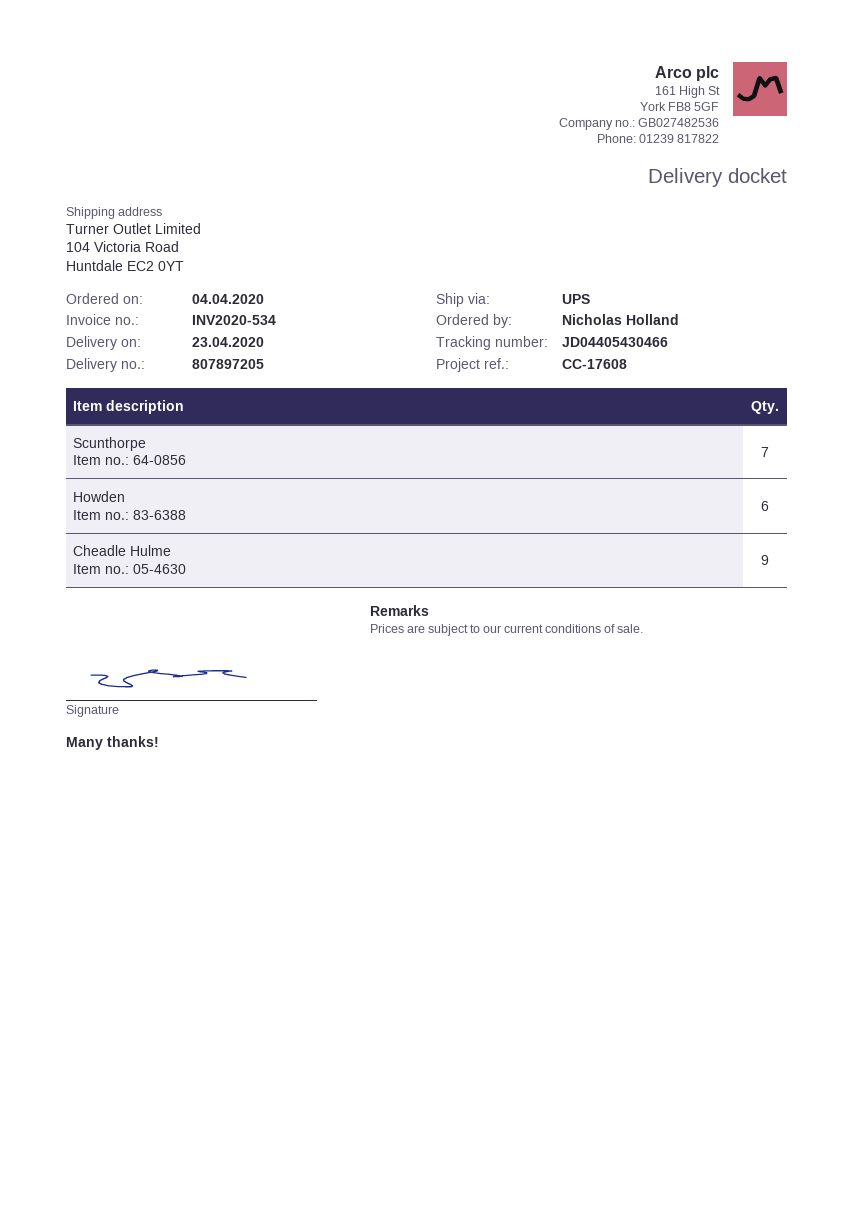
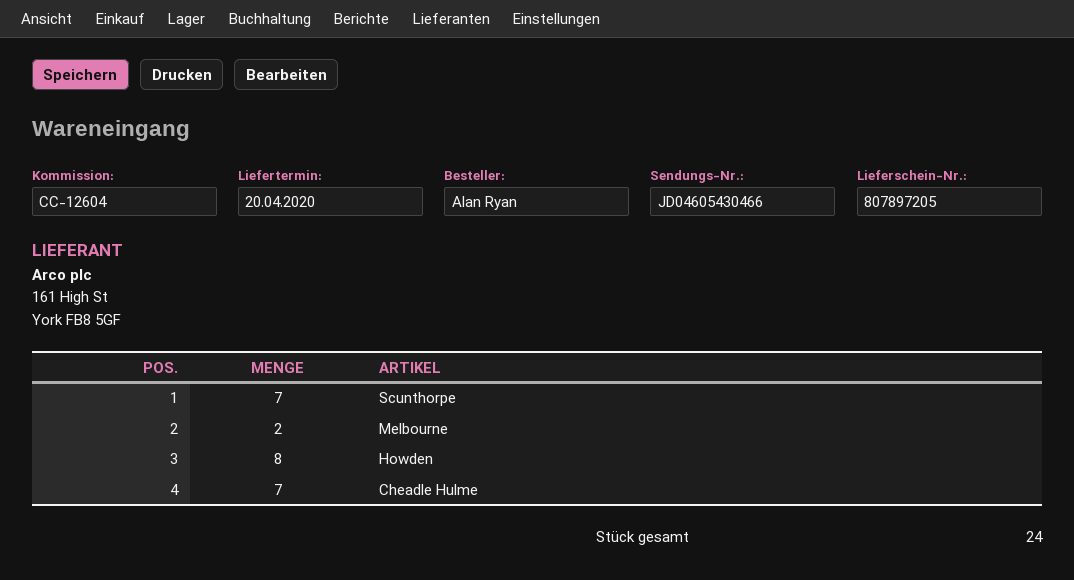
delivery date: 2020-04-23 -> 2020-04-20
reference: CC-17608 -> CC-12604
ordered by: Nicholas Holland -> Alan Ryan
tracking number: JD04405430466 -> JD04605430466
Howden: 6 -> 8
Cheadle Hulme: 9 -> 7
Melbourne: none -> 2

